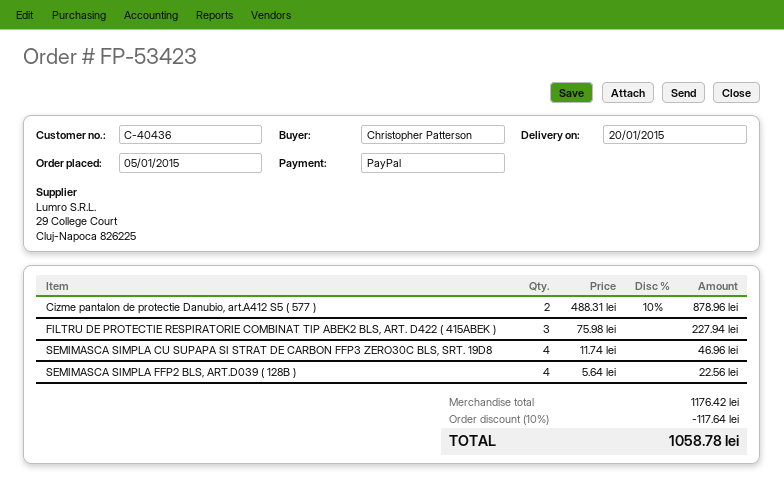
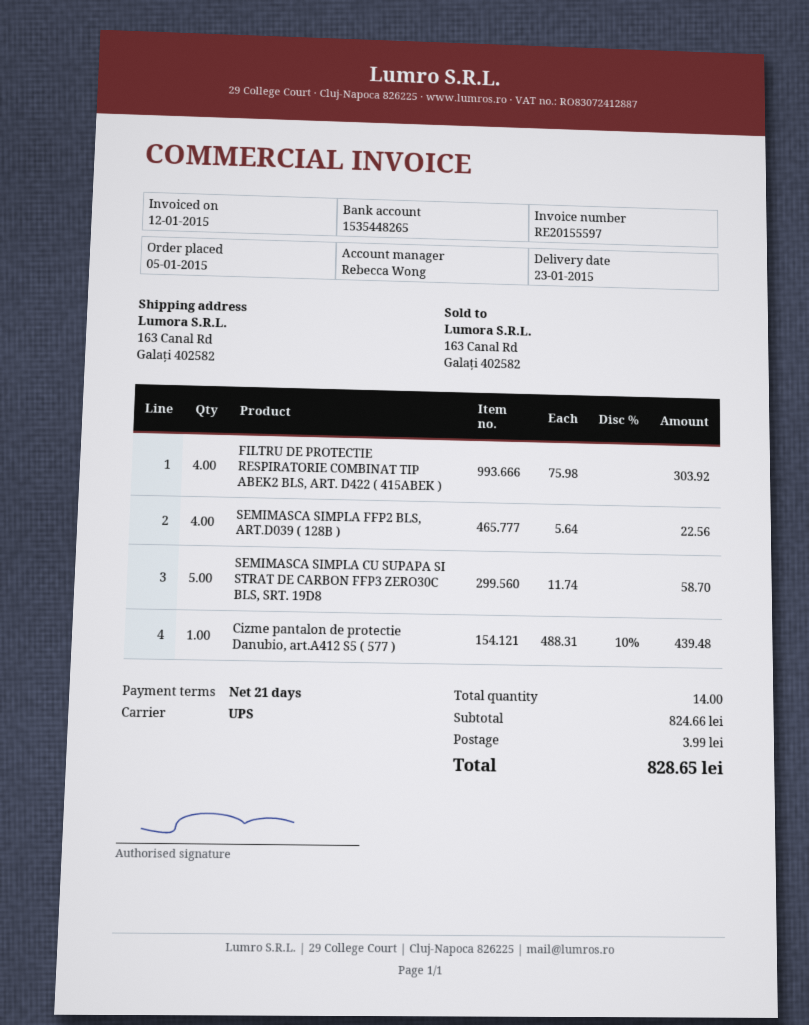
delivery date: 2015-01-20 -> 2015-01-23
Cizme pantalon de protectie Danubio, art.A412 S5 ( 577 ): 2 x 488.31 - 10% = 878.96 -> 1 x 488.31 - 10% = 439.48
FILTRU DE PROTECTIE RESPIRATORIE COMBINAT TIP ABEK2 BLS, ART. D422 ( 415ABEK ): 3 x 75.98 = 227.94 -> 4 x 75.98 = 303.92
SEMIMASCA SIMPLA CU SUPAPA SI STRAT DE CARBON FFP3 ZERO30C BLS, SRT. 19D8: 4 x 11.74 = 46.96 -> 5 x 11.74 = 58.70
subtotal: 1176.42 -> 824.66
discount: 10% = 117.64 -> none
shipping: none -> 3.99
total: 1058.78 -> 828.65

